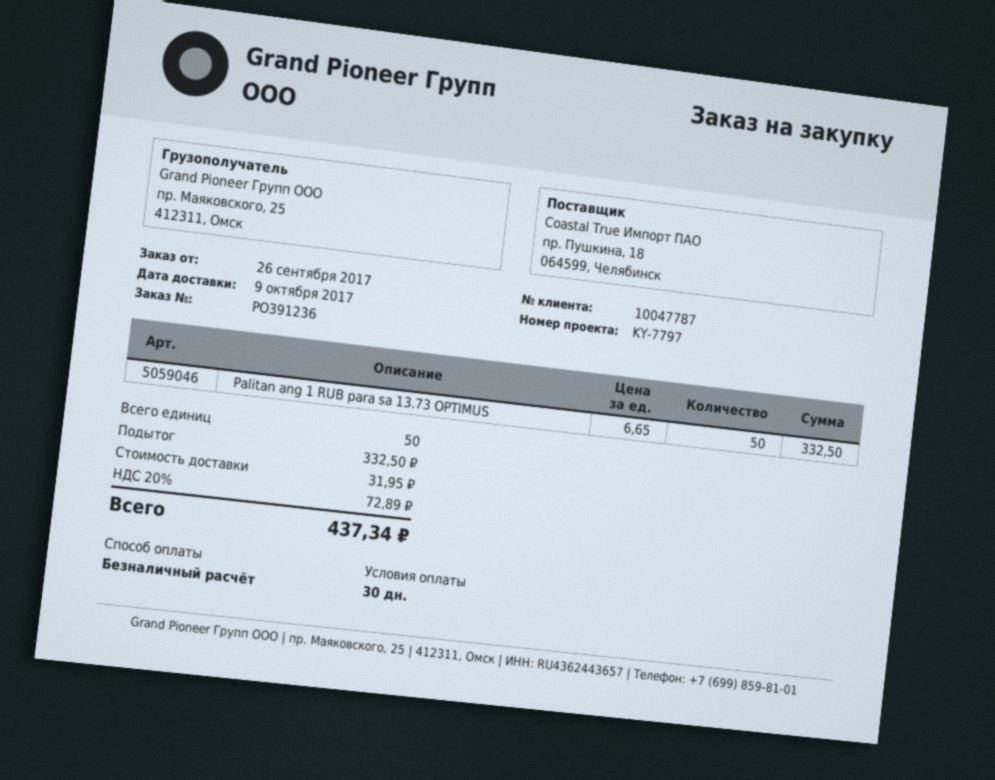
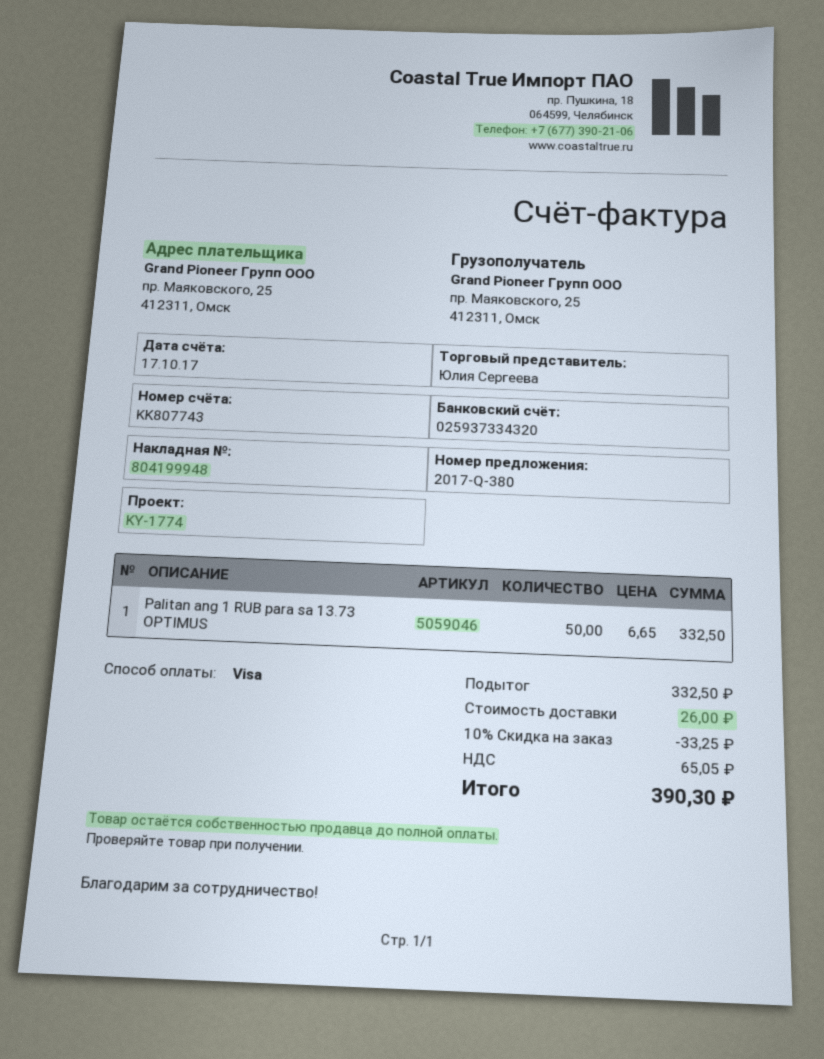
reference: KY-7797 -> KY-1774
payment method: bank transfer -> Visa
discount: none -> 10% = 33.25
shipping: 31.95 -> 26.00
tax: 72.89 -> 65.05
total: 437.34 -> 390.30

